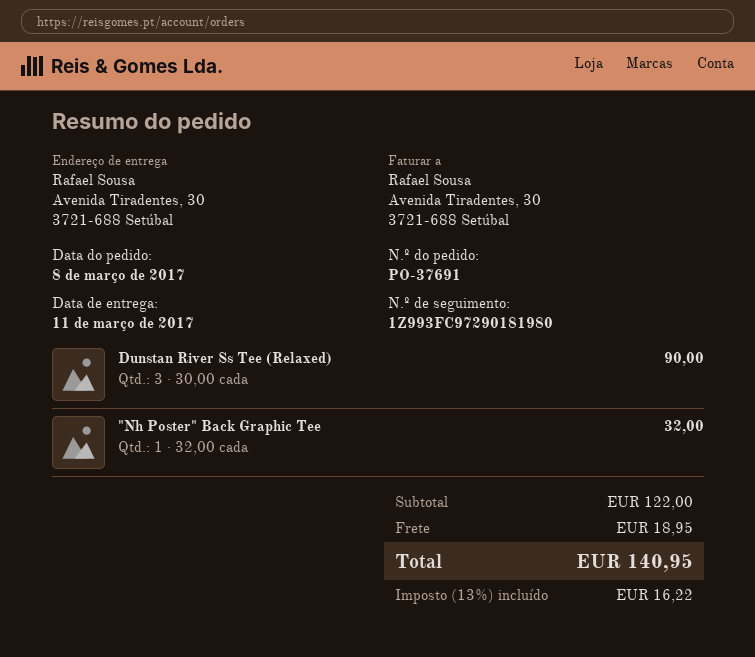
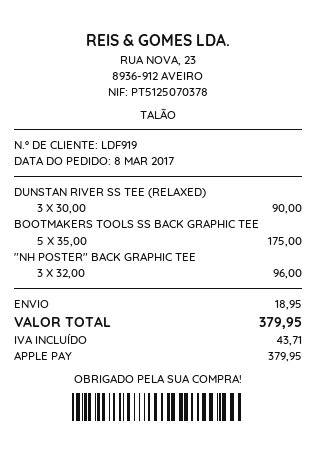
"Nh Poster" Back Graphic Tee: 1 x 32.00 = 32.00 -> 3 x 32.00 = 96.00
BOOTMAKERS TOOLS SS BACK GRAPHIC TEE: none -> 5 x 35.00 = 175.00
tax: 16.22 -> 43.71
total: 140.95 -> 379.95

